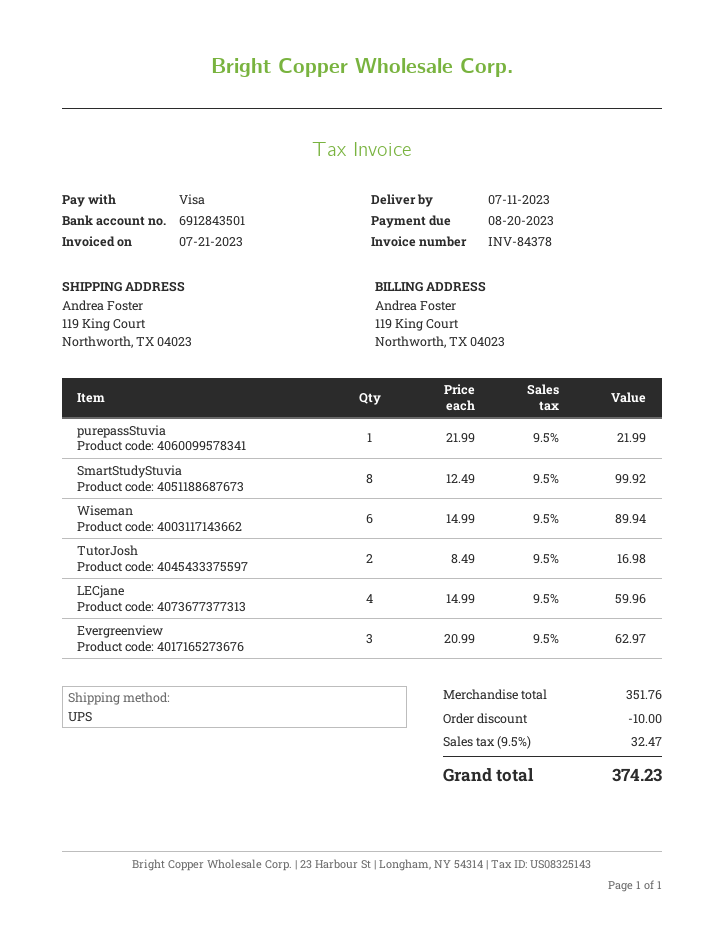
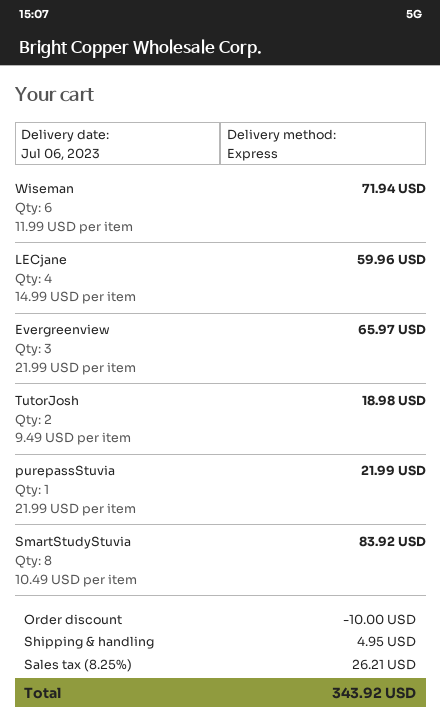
delivery date: 2023-07-11 -> 2023-07-06
shipping method: UPS -> express
SmartStudyStuvia: 8 x 12.49 = 99.92 -> 8 x 10.49 = 83.92
Wiseman: 6 x 14.99 = 89.94 -> 6 x 11.99 = 71.94
TutorJosh: 2 x 8.49 = 16.98 -> 2 x 9.49 = 18.98
Evergreenview: 3 x 20.99 = 62.97 -> 3 x 21.99 = 65.97
shipping: none -> 4.95
tax: 9.5% = 32.47 -> 8.25% = 26.21
total: 374.23 -> 343.92

